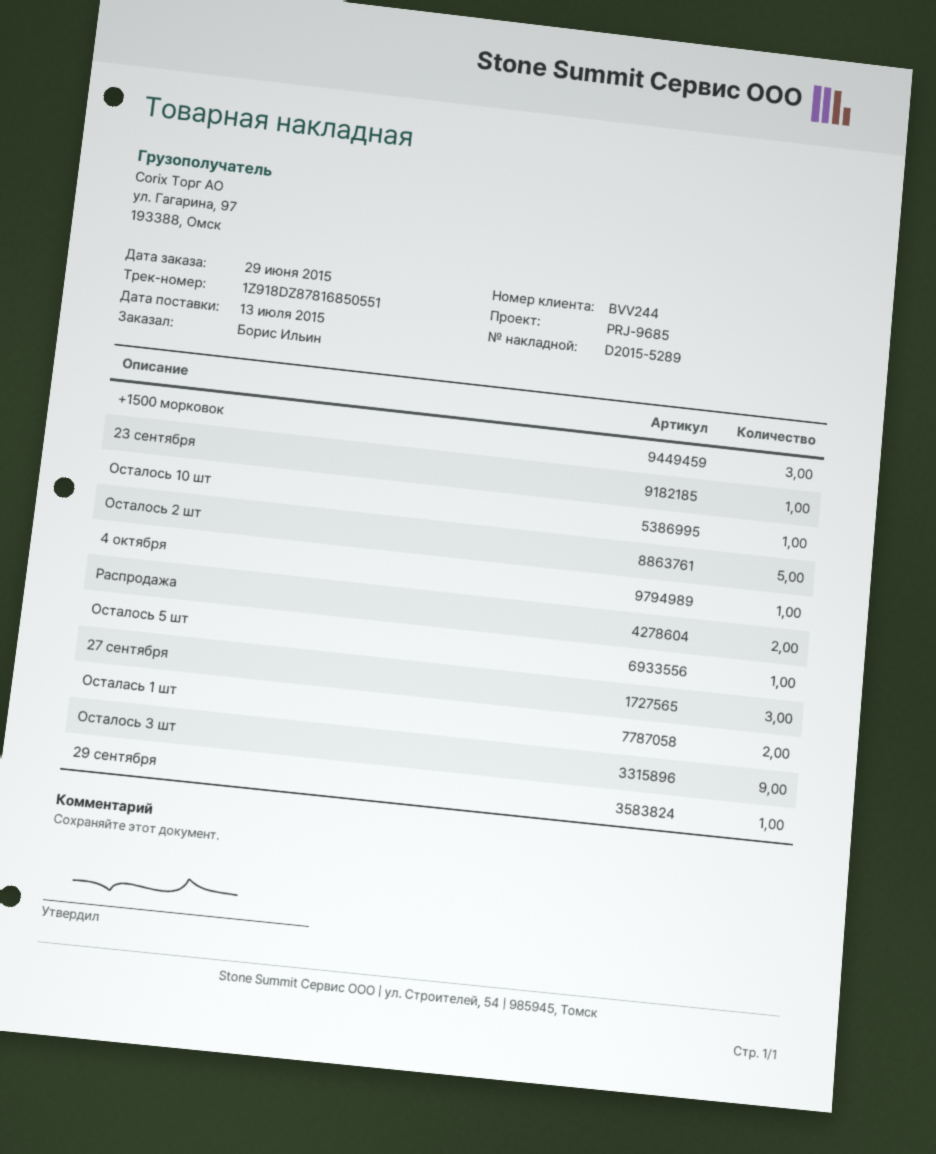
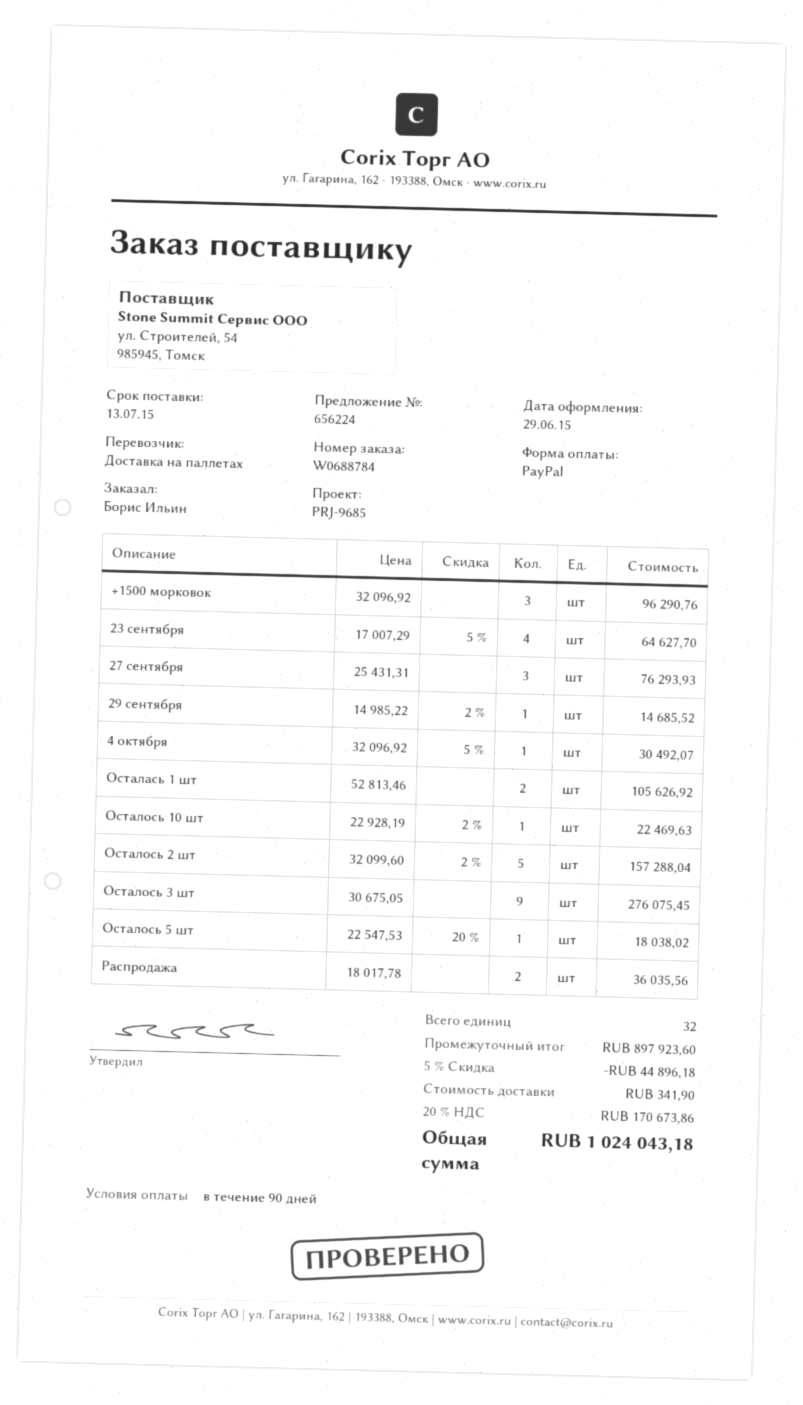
23 сентября: 1 -> 4

